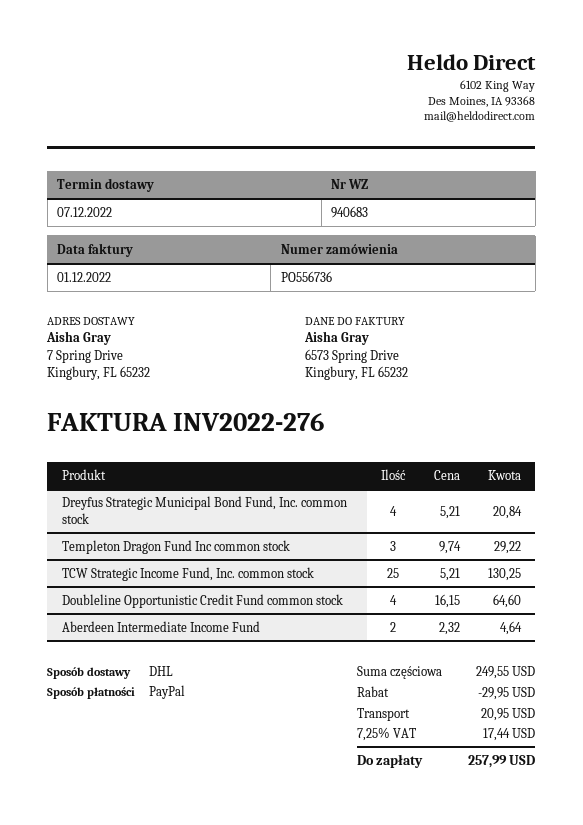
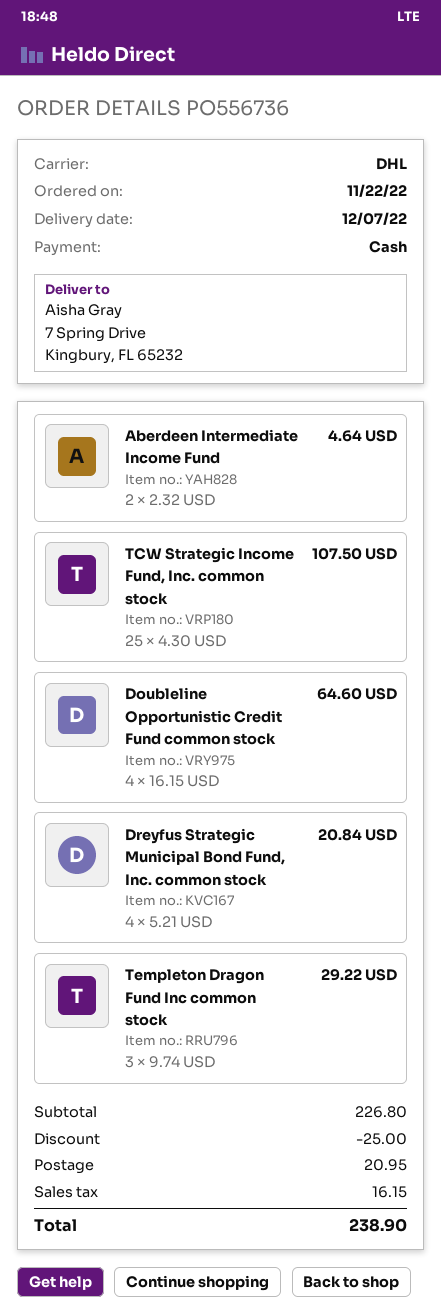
payment method: PayPal -> cash
TCW Strategic Income Fund, Inc. common stock: 25 x 5.21 = 130.25 -> 25 x 4.30 = 107.50
subtotal: 249.55 -> 226.80
discount: 29.95 -> 25.00
tax: 17.44 -> 16.15
total: 257.99 -> 238.90

